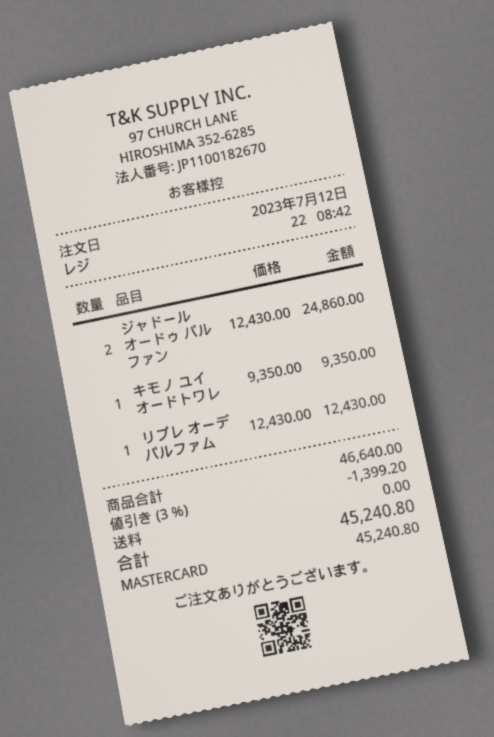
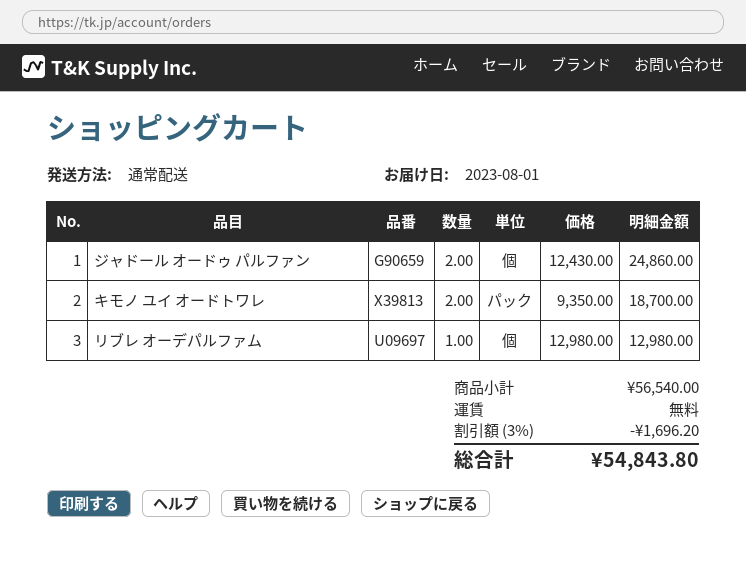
キモノ ユイ オードトワレ: 1 x 9350.00 = 9350.00 -> 2 x 9350.00 = 18700.00
リブレ オーデパルファム: 1 x 12430.00 = 12430.00 -> 1 x 12980.00 = 12980.00
subtotal: 46640.00 -> 56540.00
discount: 3% = 1399.20 -> 3% = 1696.20
total: 45240.80 -> 54843.80

